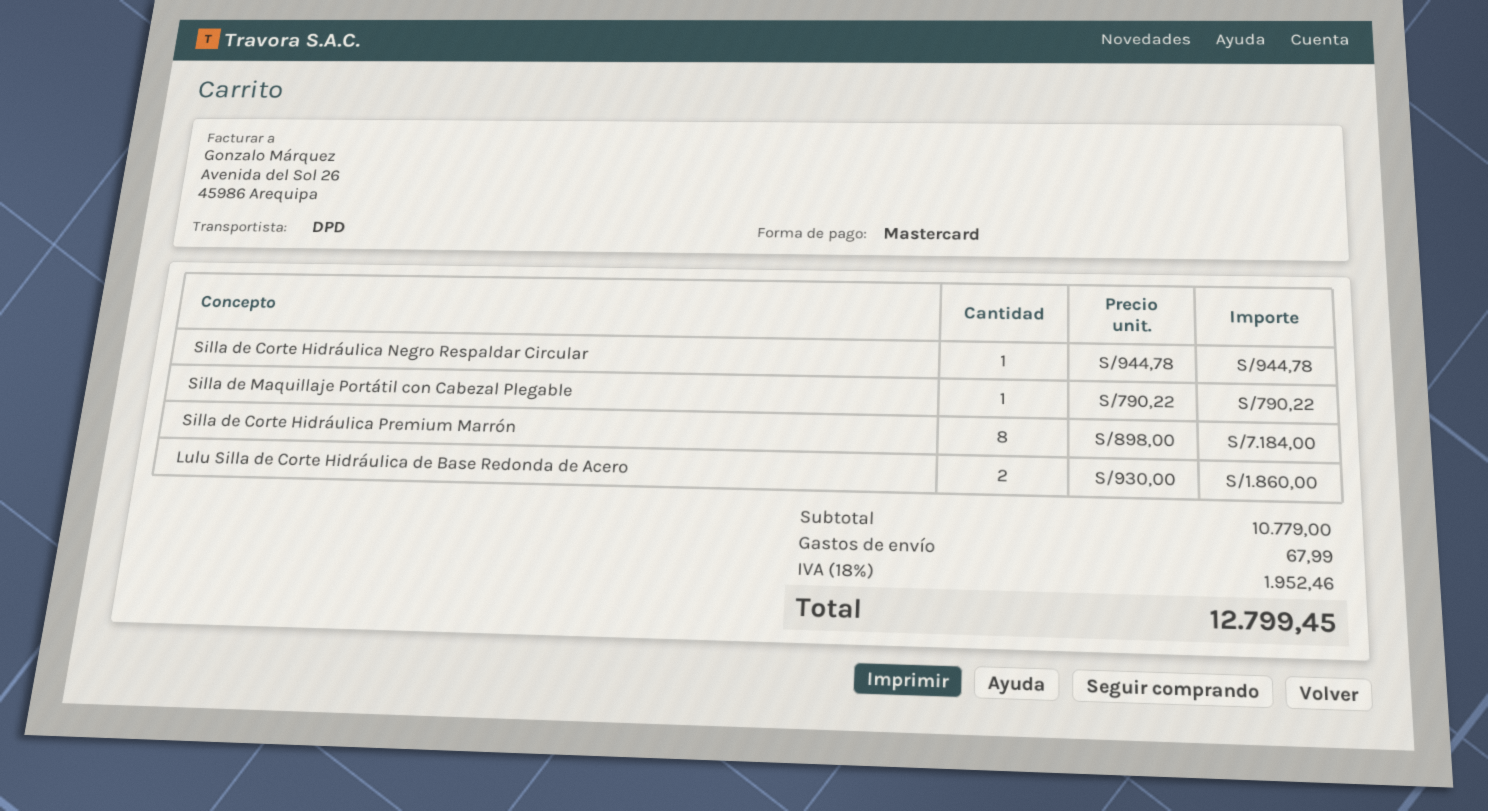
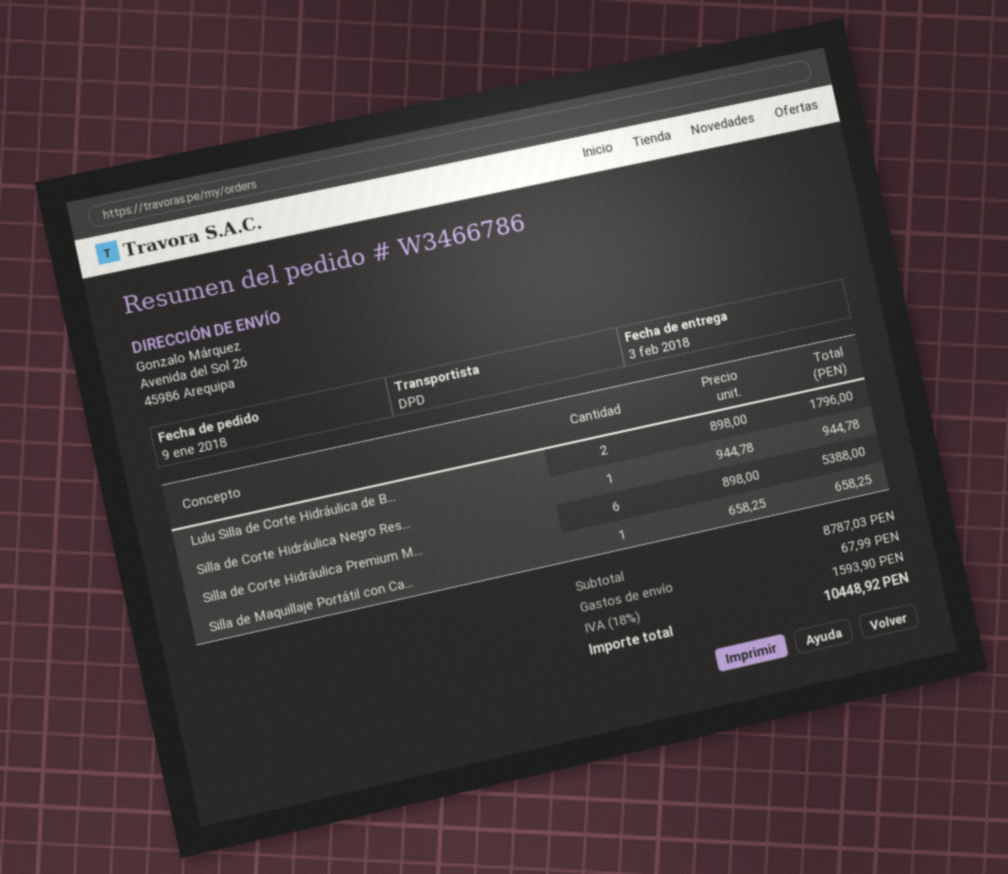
Silla de Maquillaje Portátil con Cabezal Plegable: 1 x 790.22 = 790.22 -> 1 x 658.25 = 658.25
Silla de Corte Hidráulica Premium Marrón: 8 x 898.00 = 7184.00 -> 6 x 898.00 = 5388.00
Lulu Silla de Corte Hidráulica de Base Redonda de Acero: 2 x 930.00 = 1860.00 -> 2 x 898.00 = 1796.00
subtotal: 10779.00 -> 8787.03
tax: 18% = 1952.46 -> 18% = 1593.90
total: 12799.45 -> 10448.92

